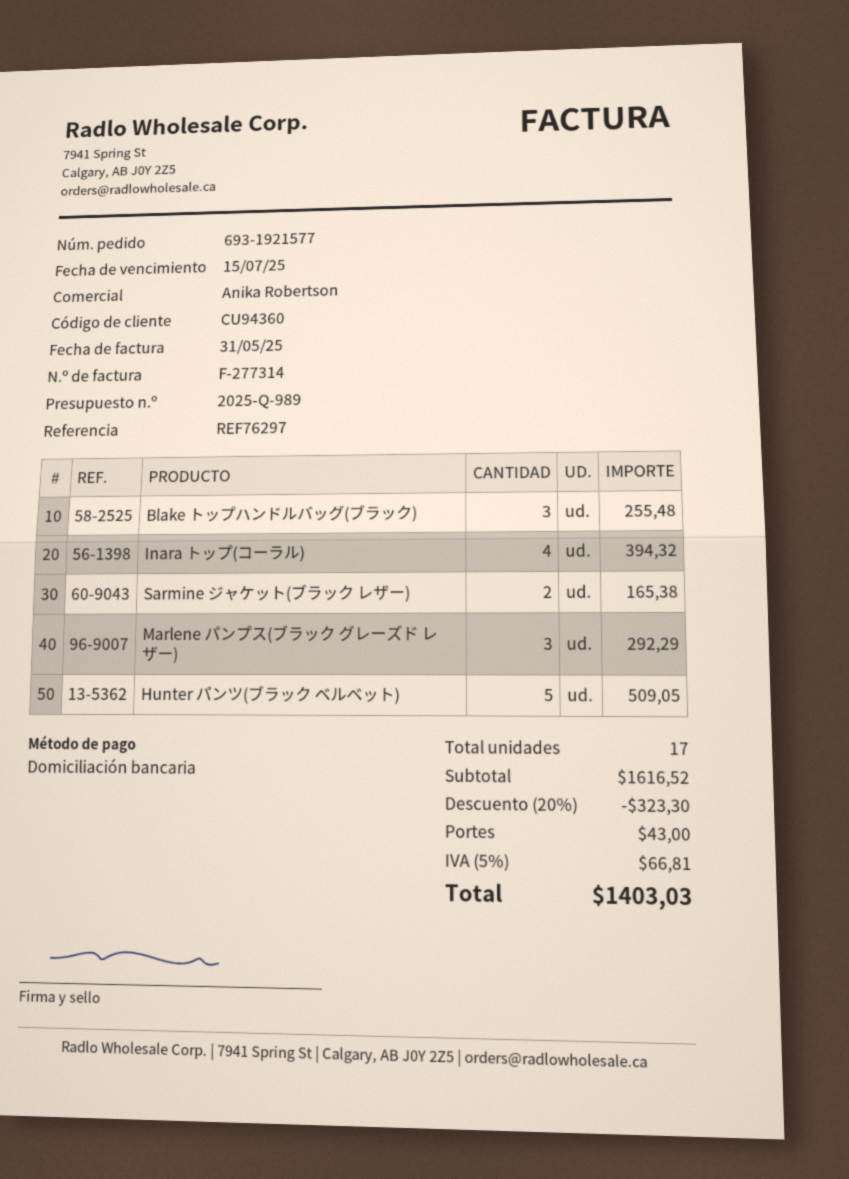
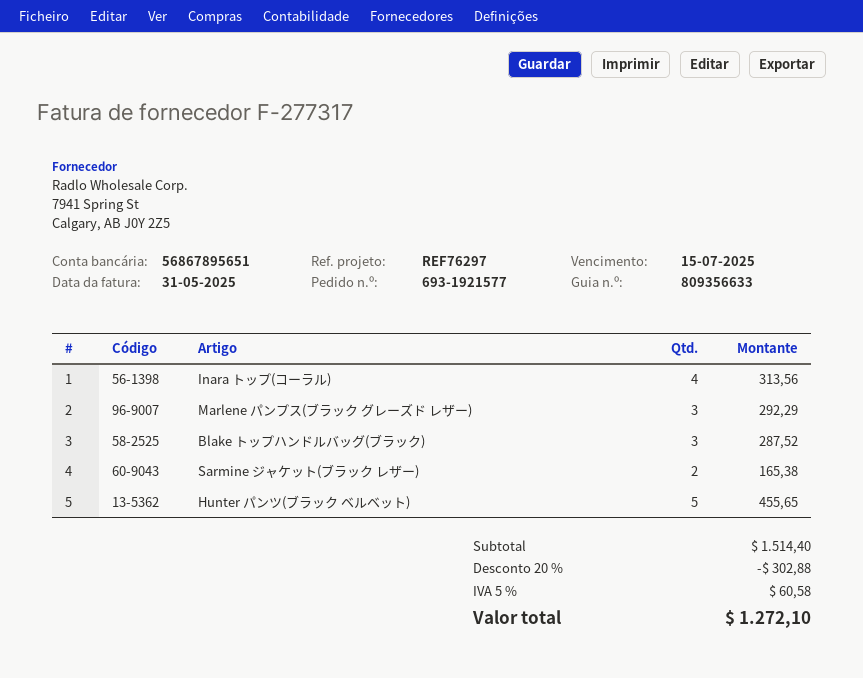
invoice number: F-277314 -> F-277317
Blake トップハンドルバッグ(ブラック): 3 for 255.48 -> 3 for 287.52
Inara トップ(コーラル): 4 for 394.32 -> 4 for 313.56
Hunter パンツ(ブラック ベルベット): 5 for 509.05 -> 5 for 455.65
subtotal: 1616.52 -> 1514.40
discount: 20% = 323.30 -> 20% = 302.88
shipping: 43.00 -> none
tax: 5% = 66.81 -> 5% = 60.58
total: 1403.03 -> 1272.10

